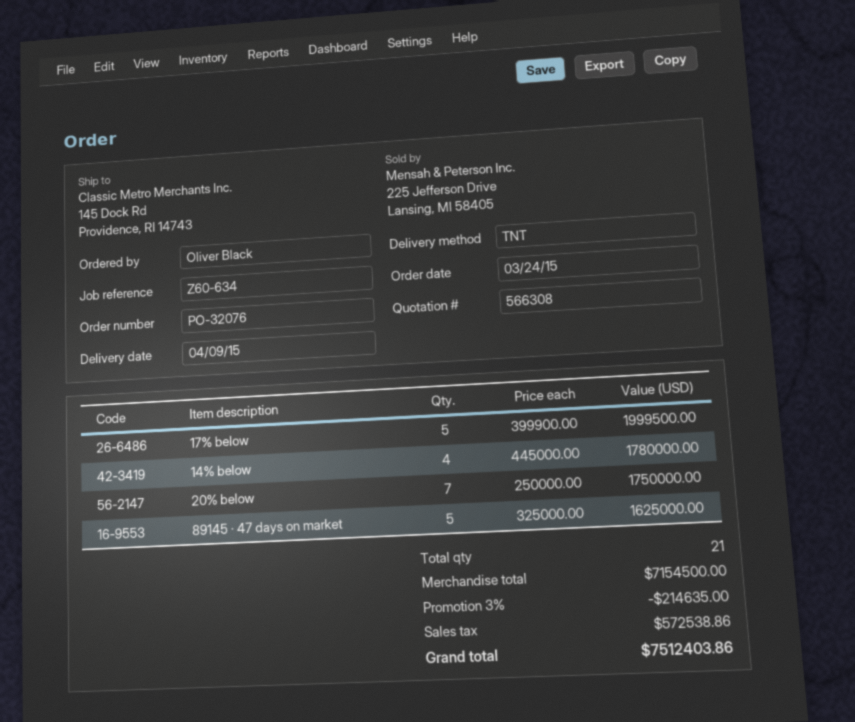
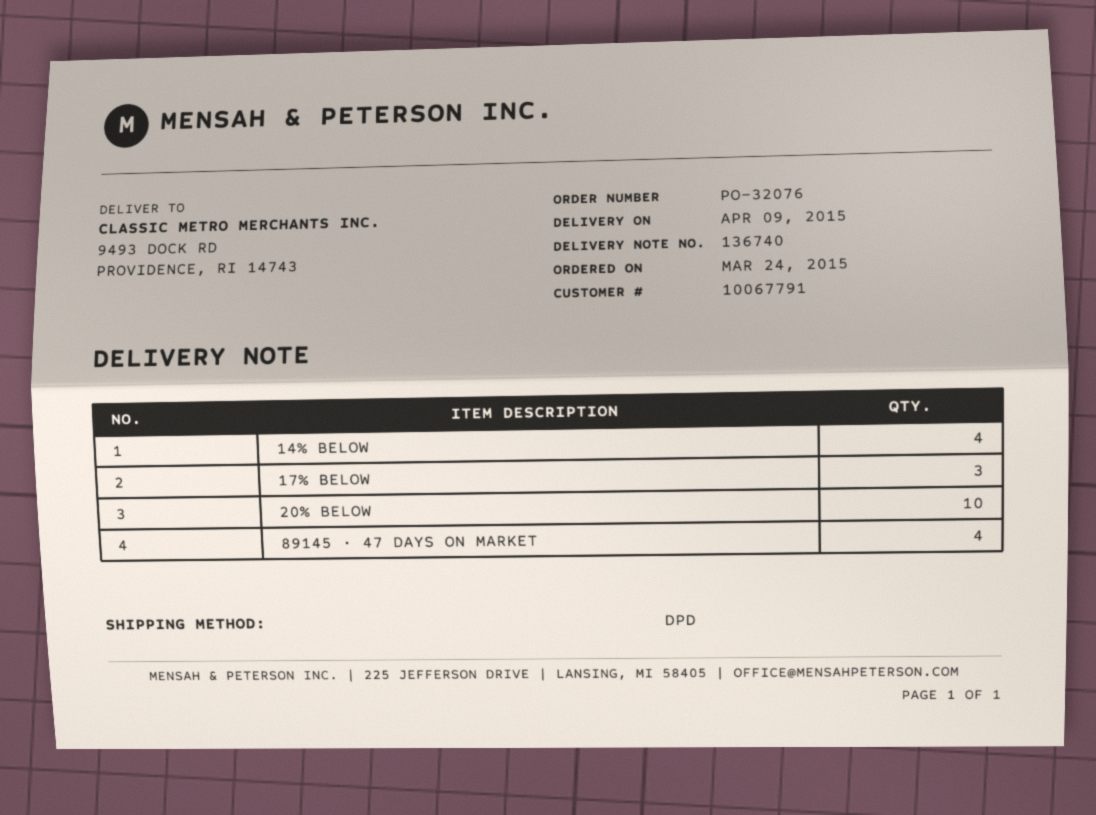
shipping method: TNT -> DPD
ship to: 145 Dock Rd, Providence, RI 14743 -> 9493 DOCK RD, PROVIDENCE, RI 14743
17% below: 5 -> 3
20% below: 7 -> 10
89145 · 47 days on market: 5 -> 4

